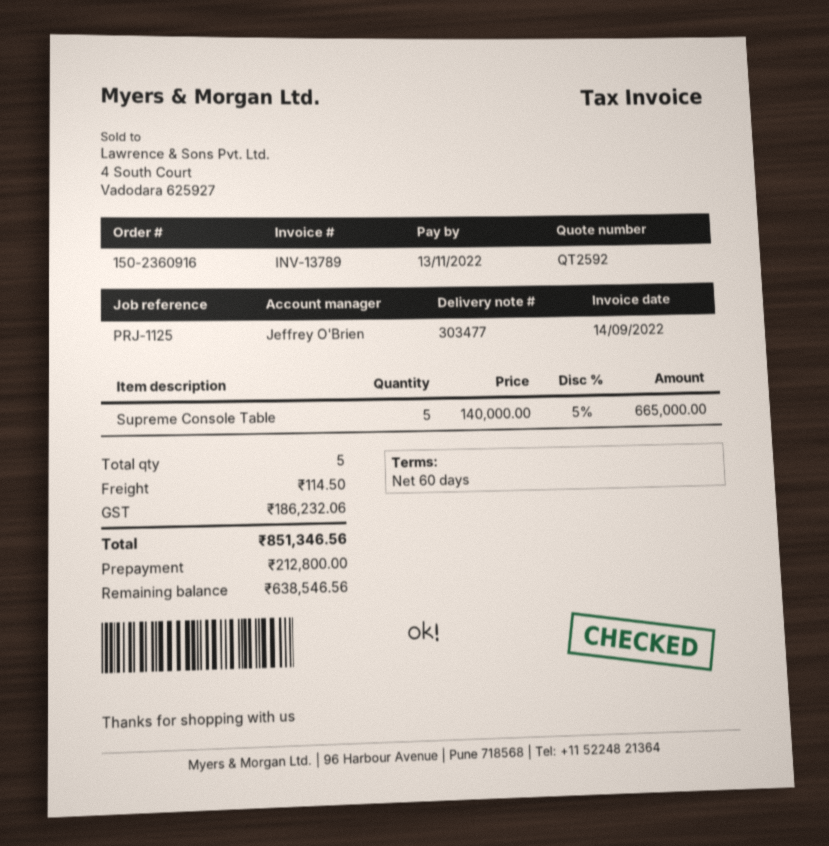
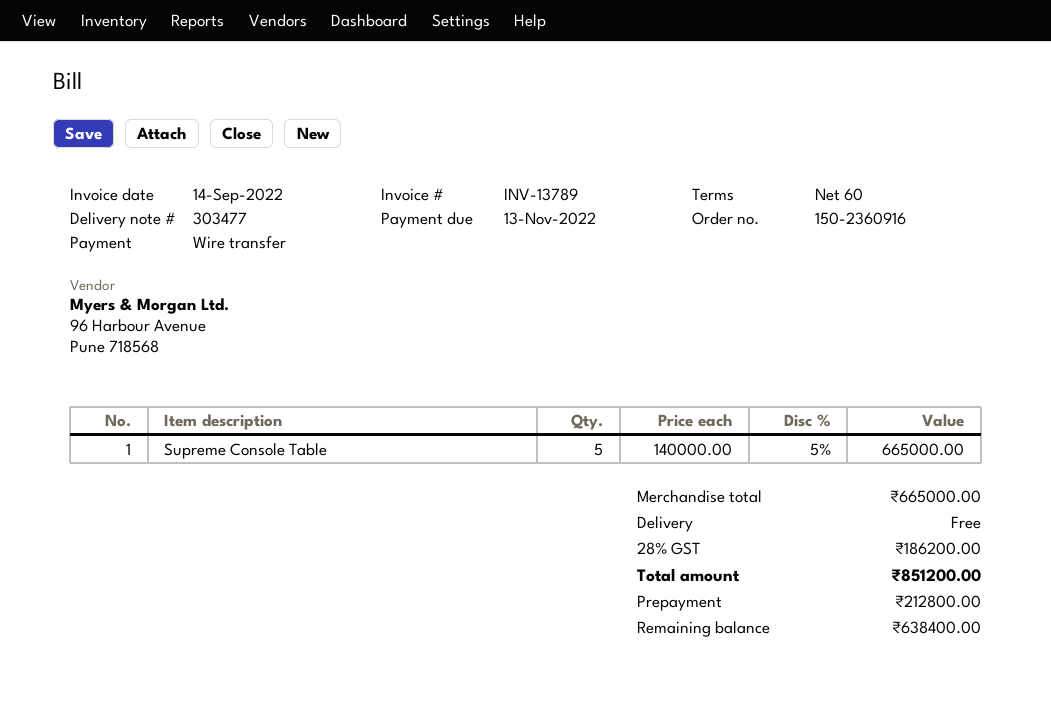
shipping: 114.50 -> 0.00
tax: 186232.06 -> 186200.00
total: 851346.56 -> 851200.00
balance: 638546.56 -> 638400.00

